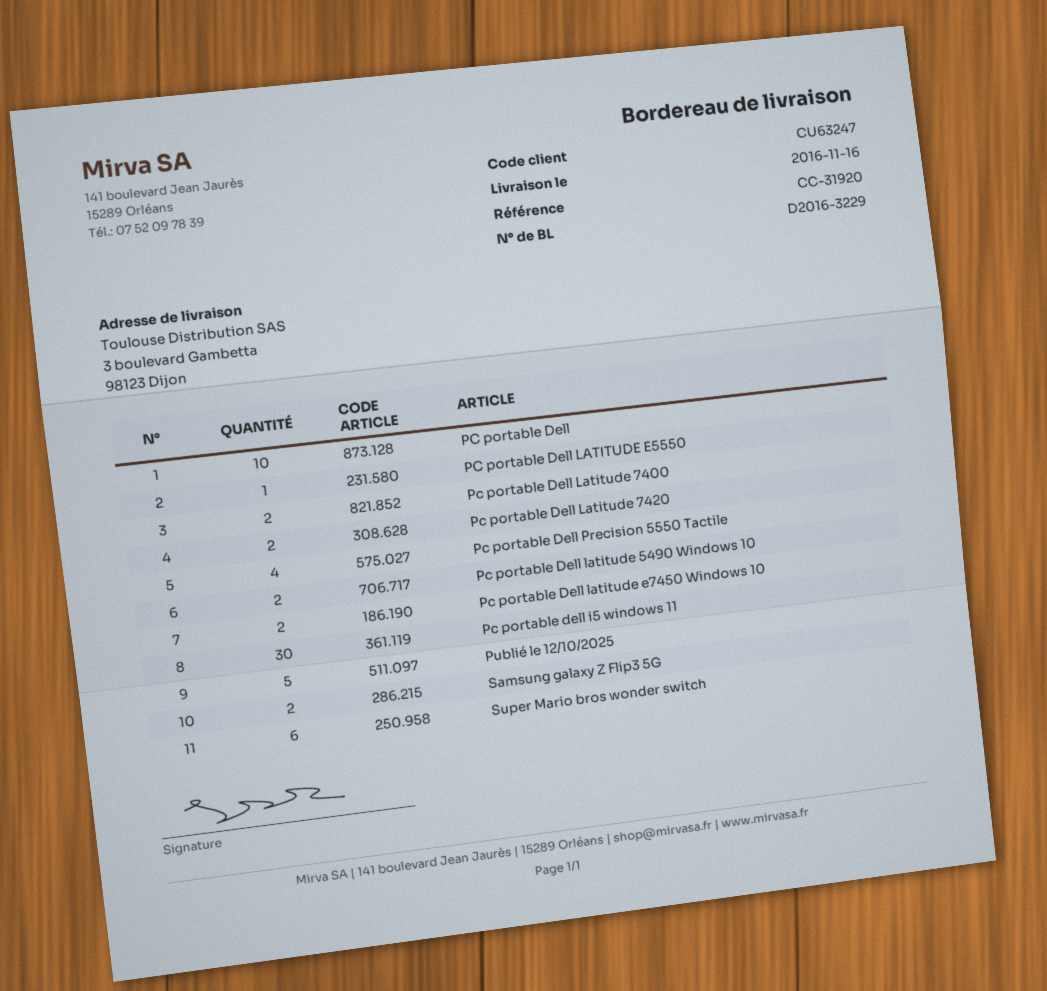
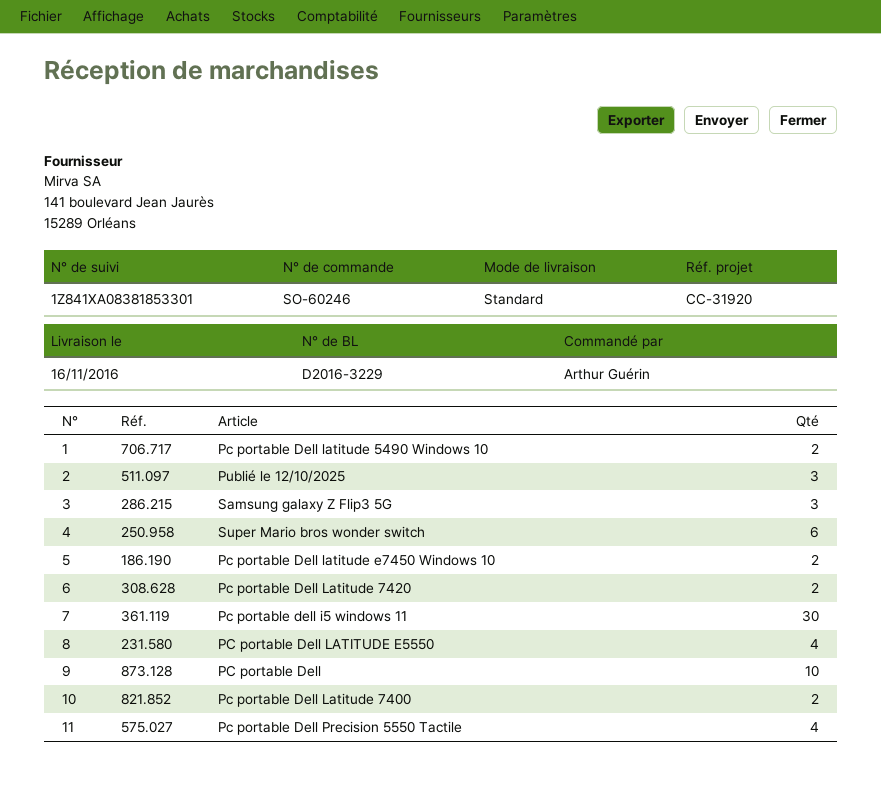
PC portable Dell LATITUDE E5550: 1 -> 4
Publié le 12/10/2025: 5 -> 3
Samsung galaxy Z Flip3 5G: 2 -> 3

